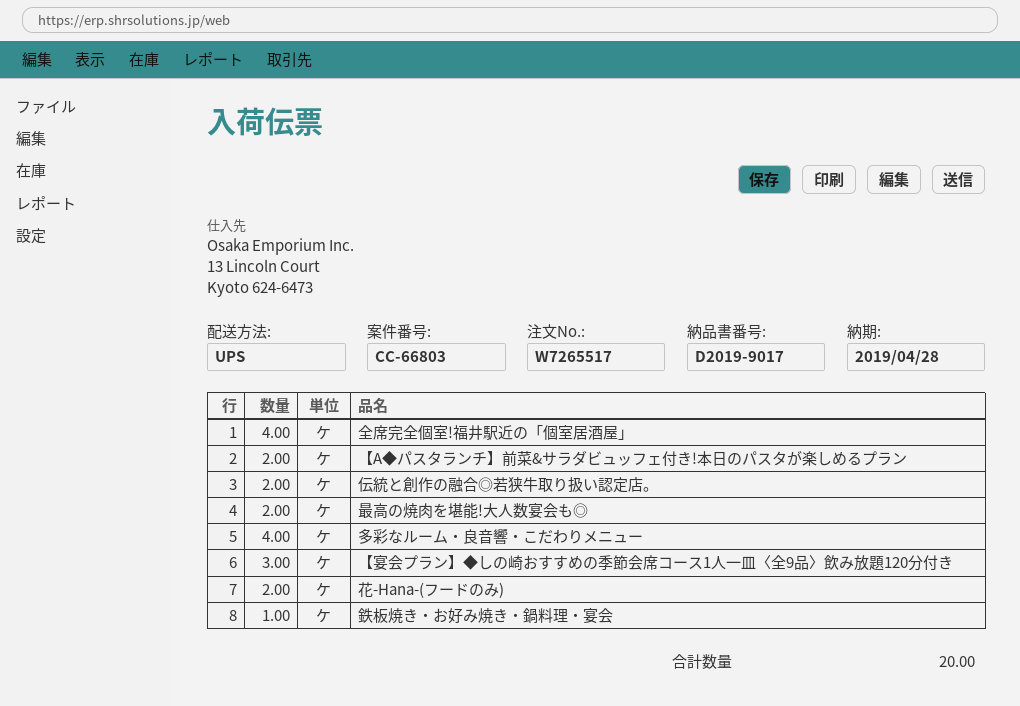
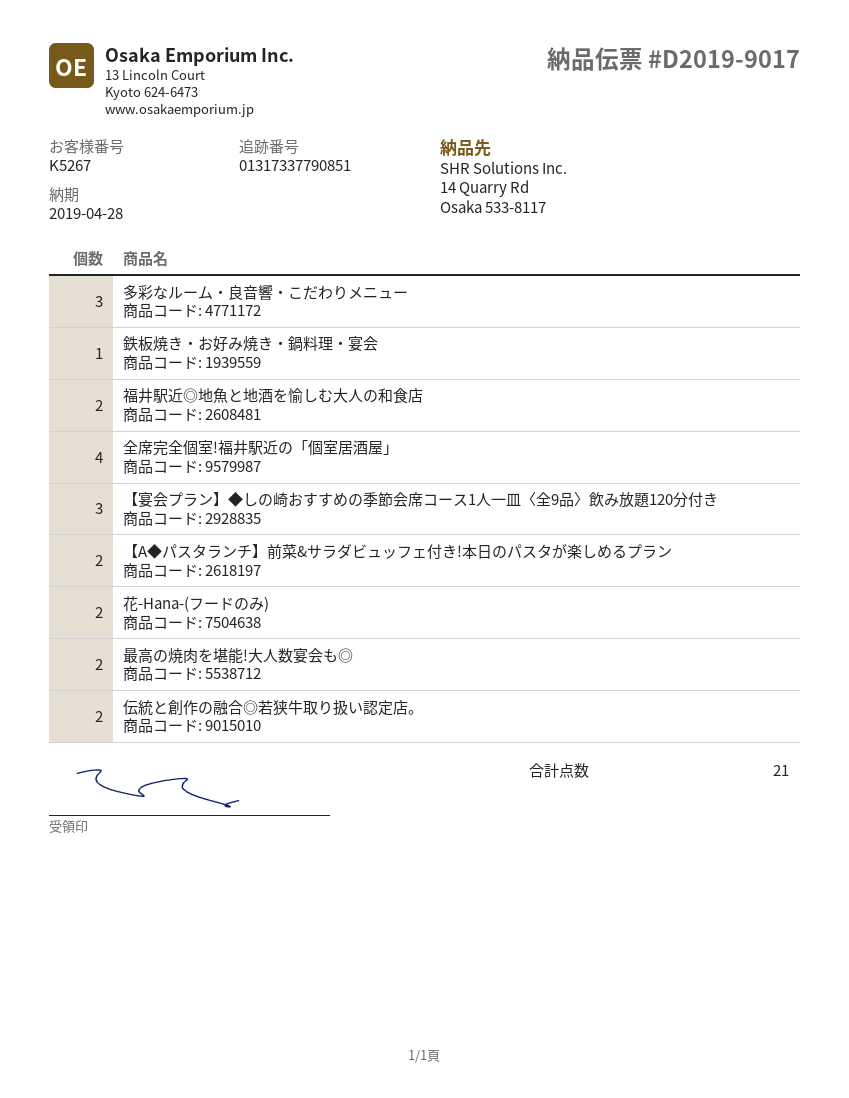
多彩なルーム・良音響・こだわりメニュー: 4 -> 3
福井駅近◎地魚と地酒を愉しむ大人の和食店: none -> 2
total quantity: 20 -> 21

